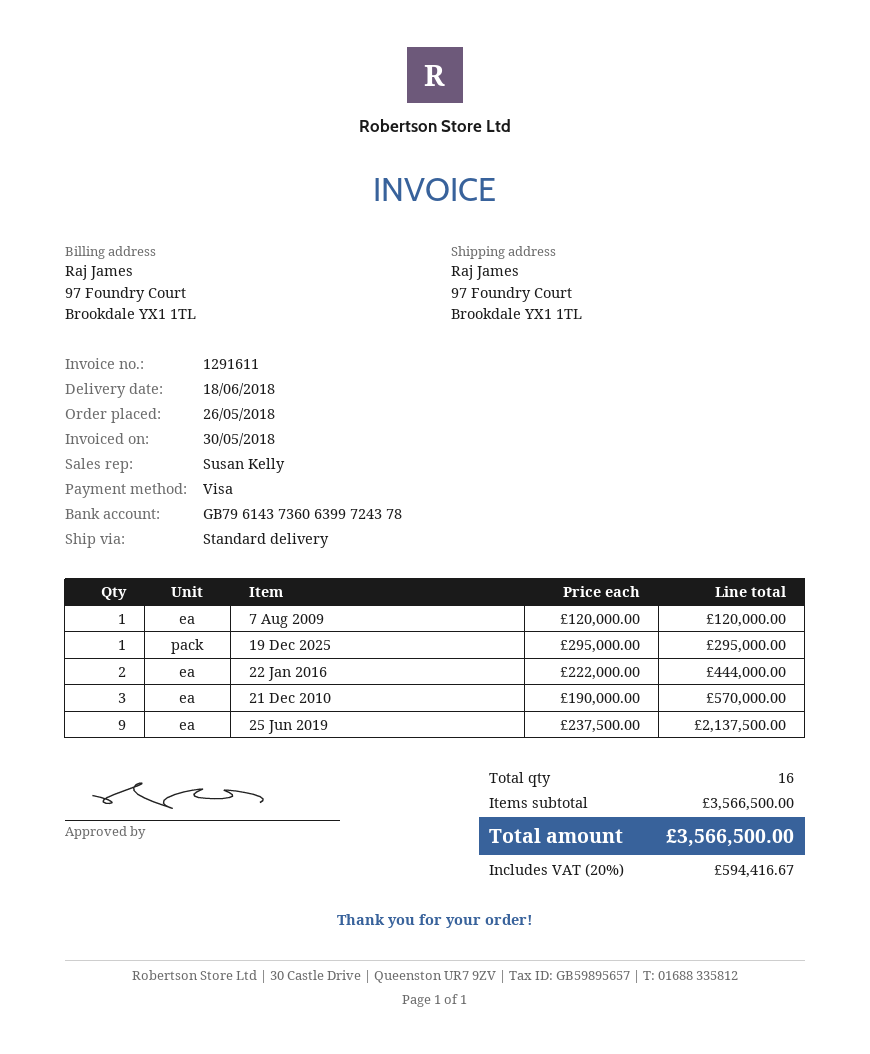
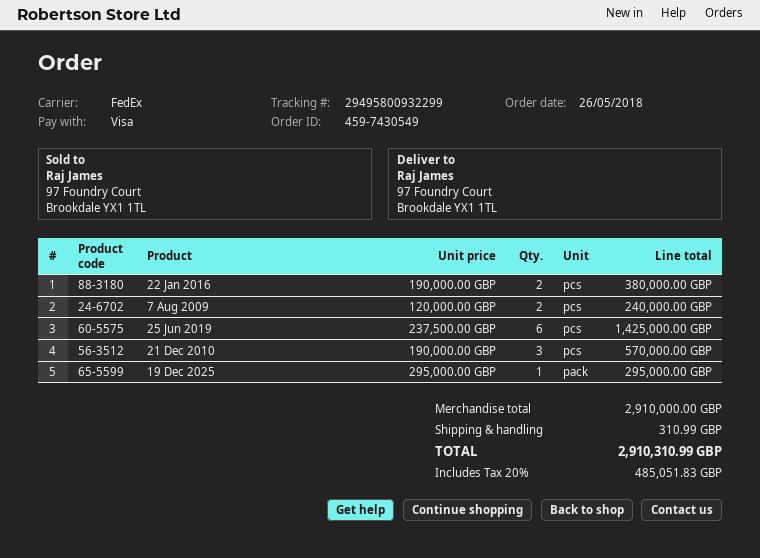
shipping method: standard -> FedEx
7 Aug 2009: 1 x 120000.00 = 120000.00 -> 2 x 120000.00 = 240000.00
22 Jan 2016: 2 x 222000.00 = 444000.00 -> 2 x 190000.00 = 380000.00
25 Jun 2019: 9 x 237500.00 = 2137500.00 -> 6 x 237500.00 = 1425000.00
subtotal: 3566500.00 -> 2910000.00
shipping: none -> 310.99
tax: 20% = 594416.67 -> 20% = 485051.83
total: 3566500.00 -> 2910310.99

